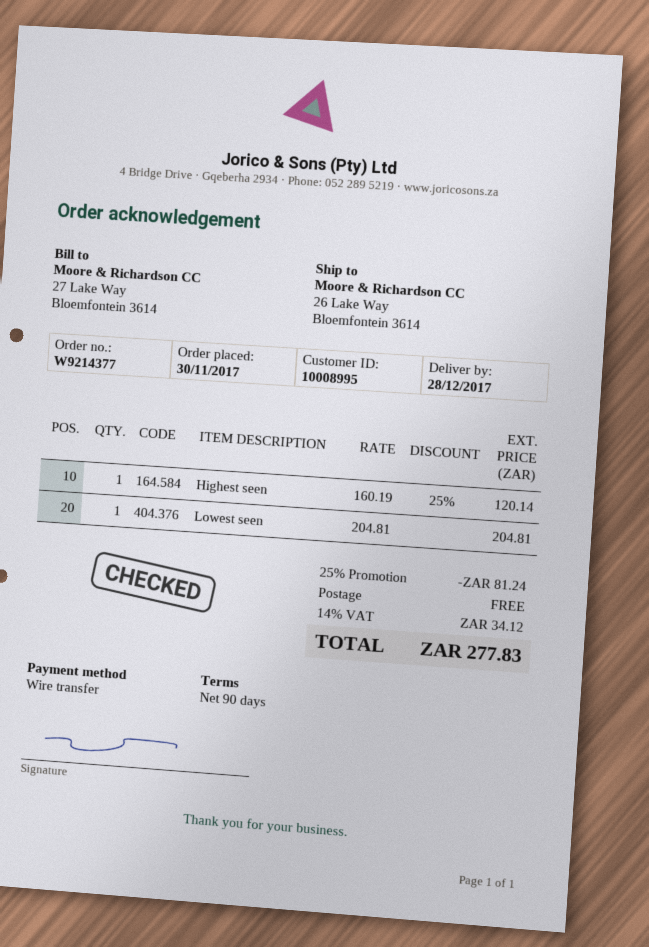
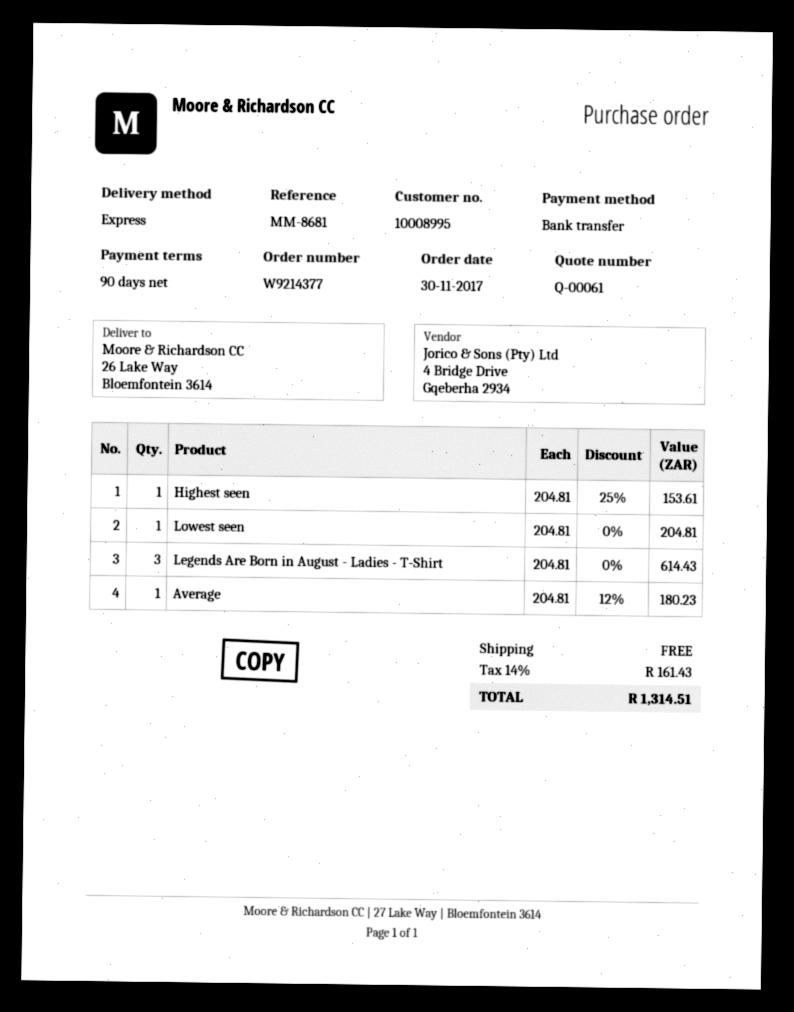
Highest seen: 1 x 160.19 - 25% = 120.14 -> 1 x 204.81 - 25% = 153.61
Legends Are Born in August - Ladies - T-Shirt: none -> 3 x 204.81 = 614.43
Average: none -> 1 x 204.81 - 12% = 180.23
discount: 25% = 81.24 -> none
tax: 14% = 34.12 -> 14% = 161.43
total: 277.83 -> 1314.51

